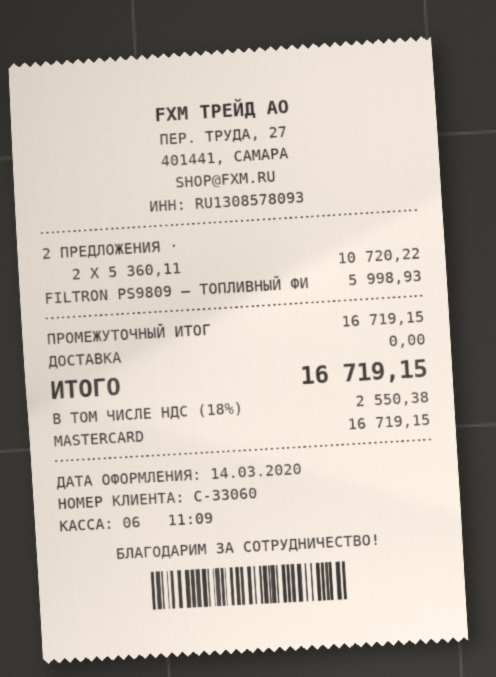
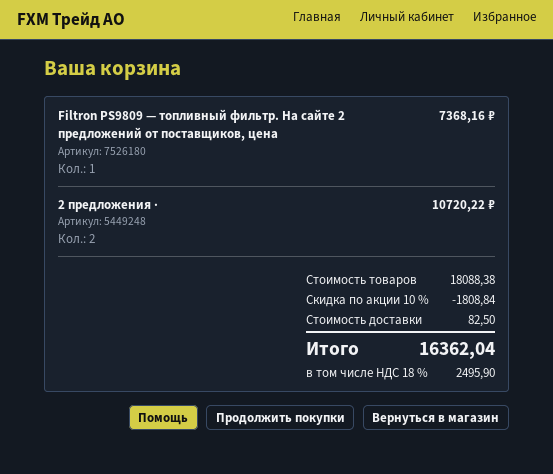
FILTRON PS9809 — ТОПЛИВНЫЙ ФИ: 1 for 5998.93 -> 1 for 7368.16
subtotal: 16719.15 -> 18088.38
discount: none -> 10% = 1808.84
shipping: 0.00 -> 82.50
tax: 18% = 2550.38 -> 18% = 2495.90
total: 16719.15 -> 16362.04

